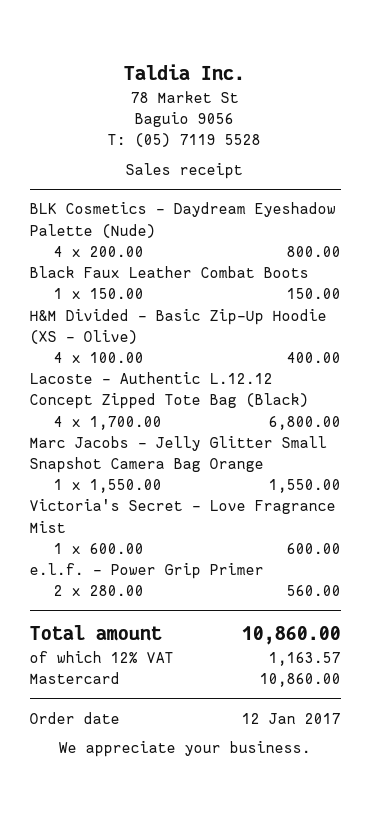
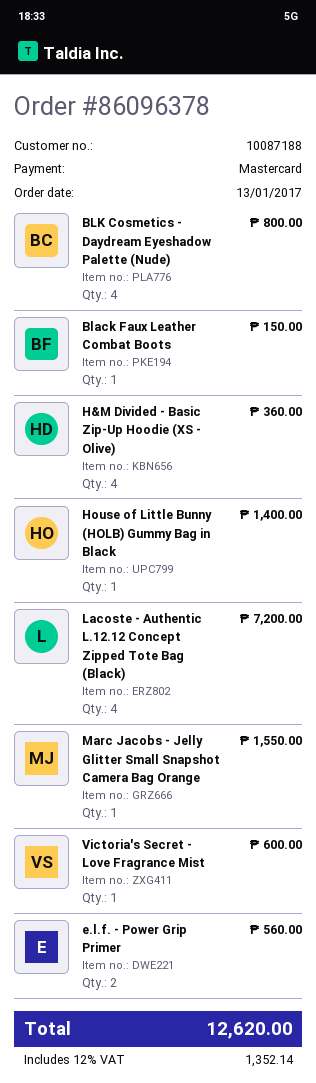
order date: 2017-01-12 -> 2017-01-13
H&M Divided - Basic Zip-Up Hoodie (XS - Olive): 4 for 400.00 -> 4 for 360.00
Lacoste - Authentic L.12.12 Concept Zipped Tote Bag (Black): 4 for 6800.00 -> 4 for 7200.00
House of Little Bunny (HOLB) Gummy Bag in Black: none -> 1 for 1400.00
tax: 12% = 1163.57 -> 12% = 1352.14
total: 10860.00 -> 12620.00

